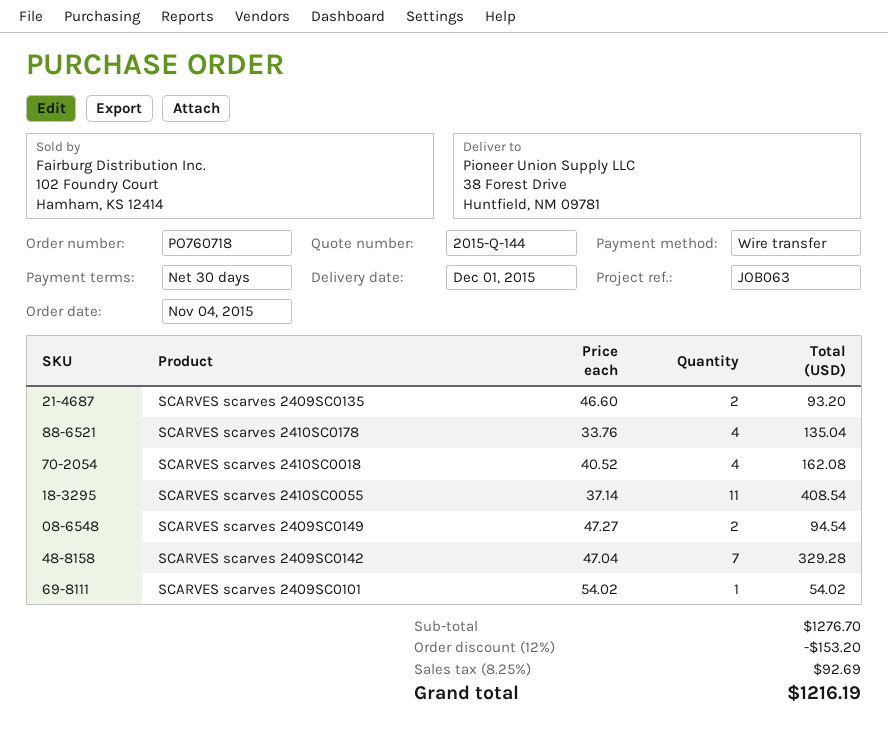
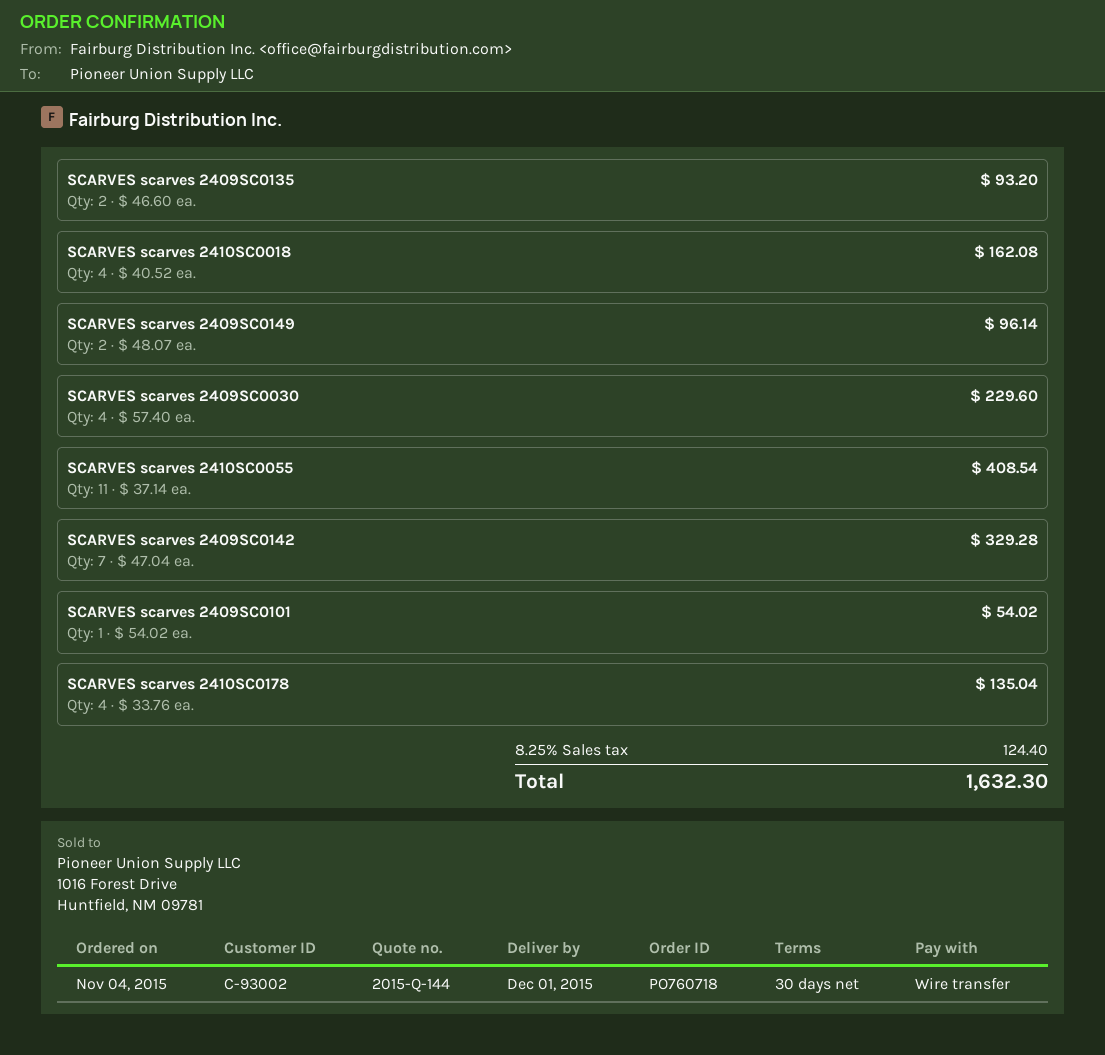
SCARVES scarves 2409SC0149: 2 x 47.27 = 94.54 -> 2 x 48.07 = 96.14
SCARVES scarves 2409SC0030: none -> 4 x 57.40 = 229.60
discount: 12% = 153.20 -> none
tax: 8.25% = 92.69 -> 8.25% = 124.40
total: 1216.19 -> 1632.30

